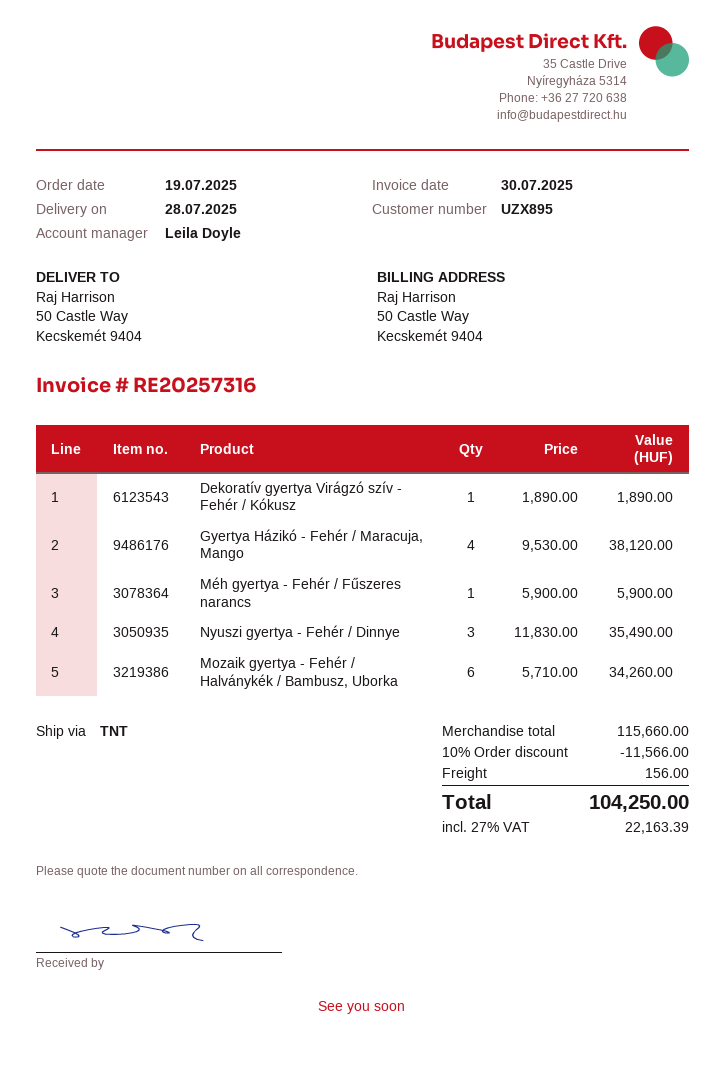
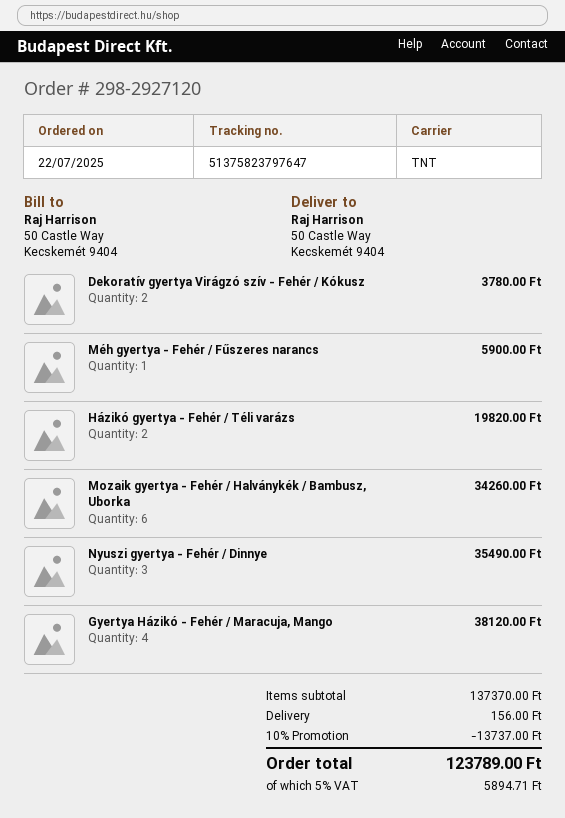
order date: 2025-07-19 -> 2025-07-22
Dekoratív gyertya Virágzó szív - Fehér / Kókusz: 1 for 1890.00 -> 2 for 3780.00
Házikó gyertya - Fehér / Téli varázs: none -> 2 for 19820.00
subtotal: 115660.00 -> 137370.00
discount: 10% = 11566.00 -> 10% = 13737.00
tax: 27% = 22163.39 -> 5% = 5894.71
total: 104250.00 -> 123789.00

